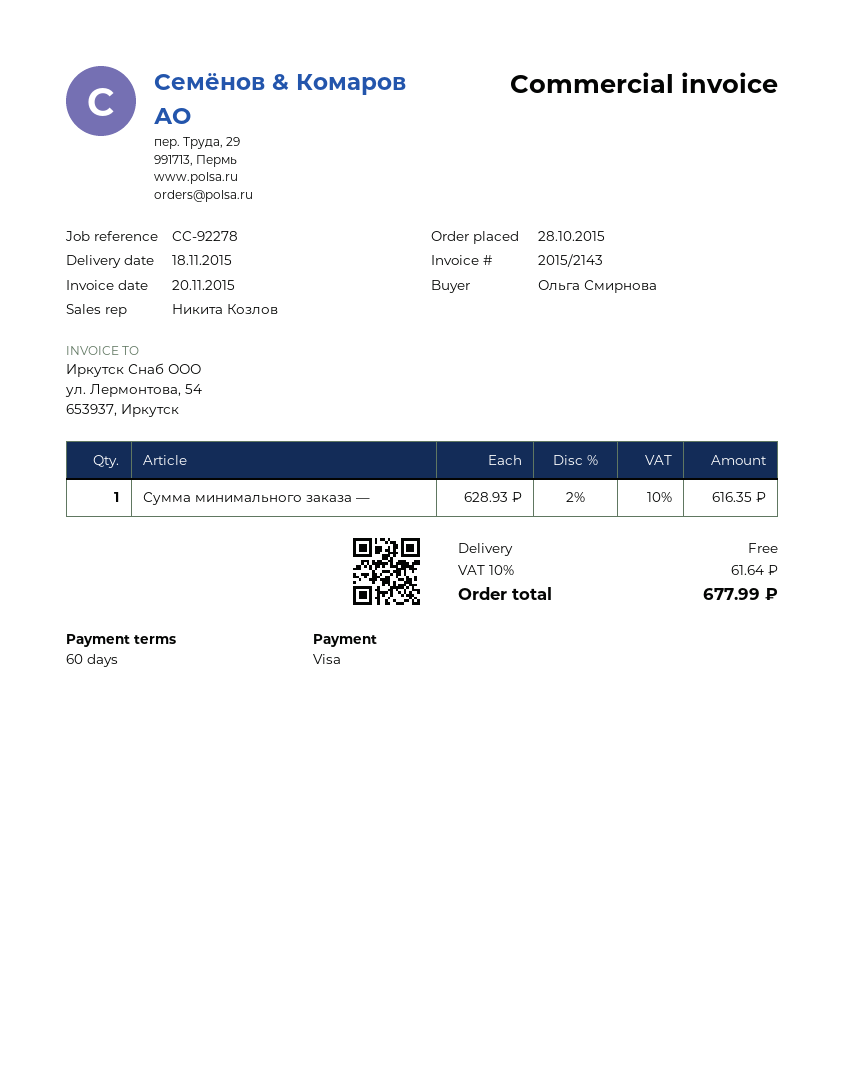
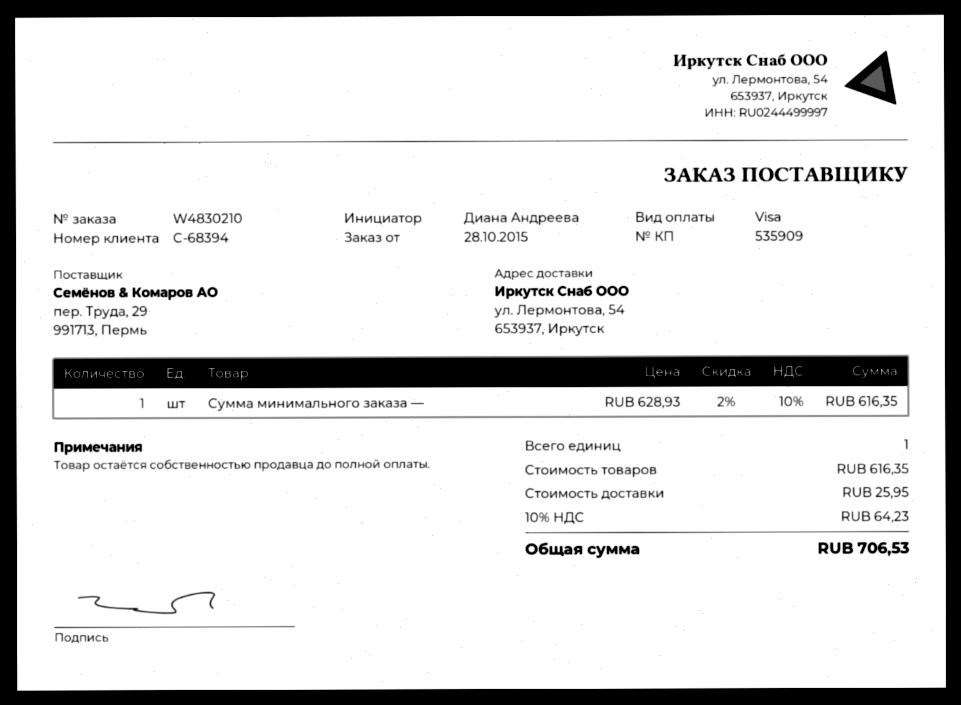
ordered by: Ольга Смирнова -> Диана Андреева
shipping: 0.00 -> 25.95
tax: 10% = 61.64 -> 10% = 64.23
total: 677.99 -> 706.53

